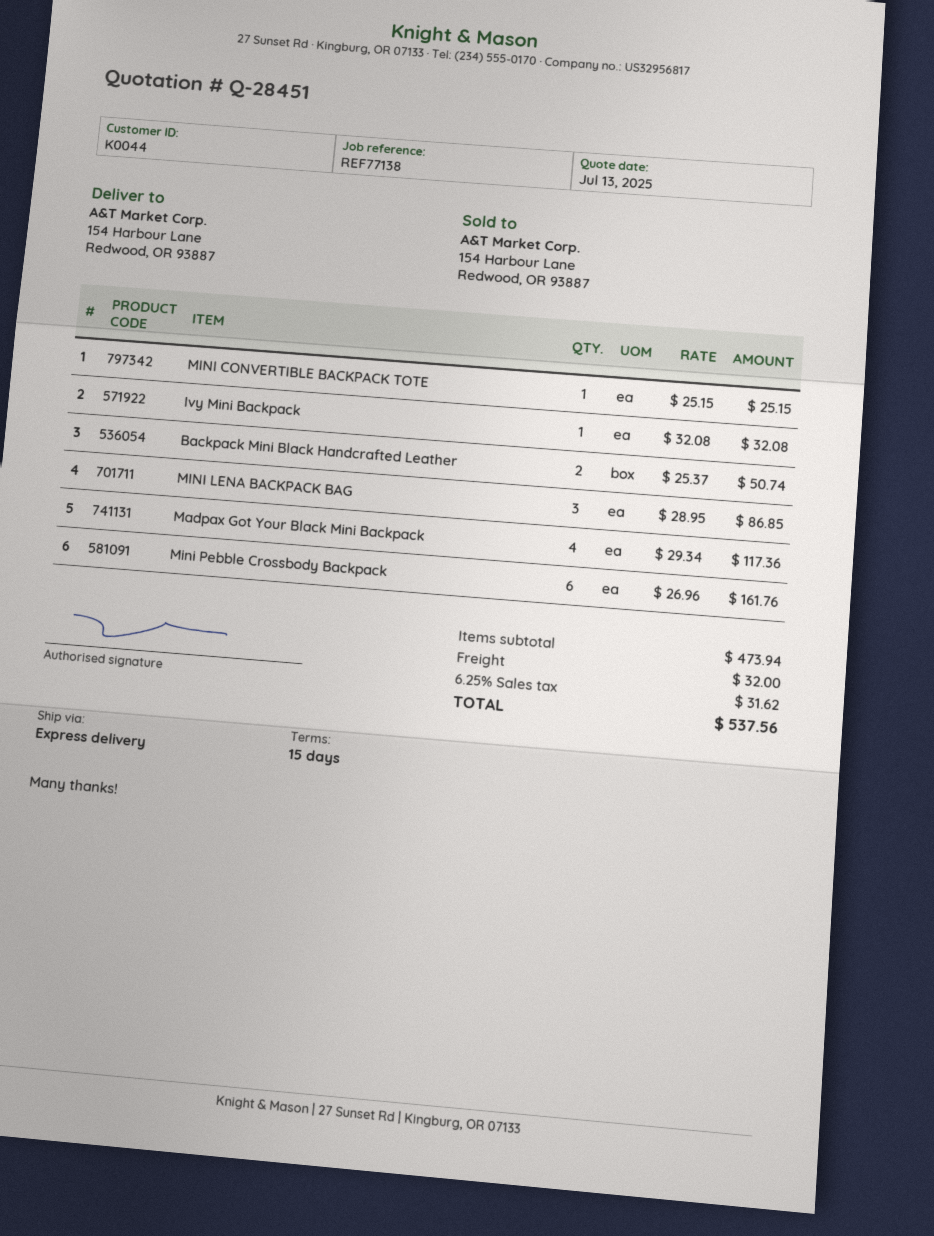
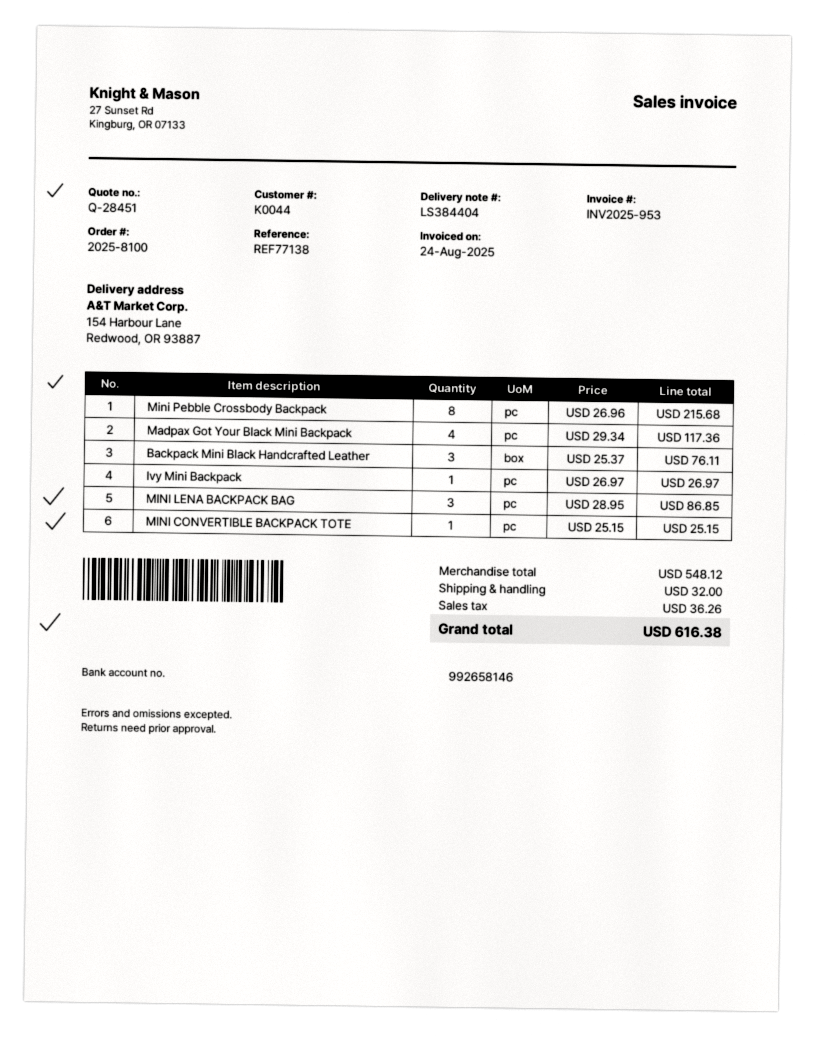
Ivy Mini Backpack: 1 x 32.08 = 32.08 -> 1 x 26.97 = 26.97
Backpack Mini Black Handcrafted Leather: 2 x 25.37 = 50.74 -> 3 x 25.37 = 76.11
Mini Pebble Crossbody Backpack: 6 x 26.96 = 161.76 -> 8 x 26.96 = 215.68
subtotal: 473.94 -> 548.12
tax: 31.62 -> 36.26
total: 537.56 -> 616.38

